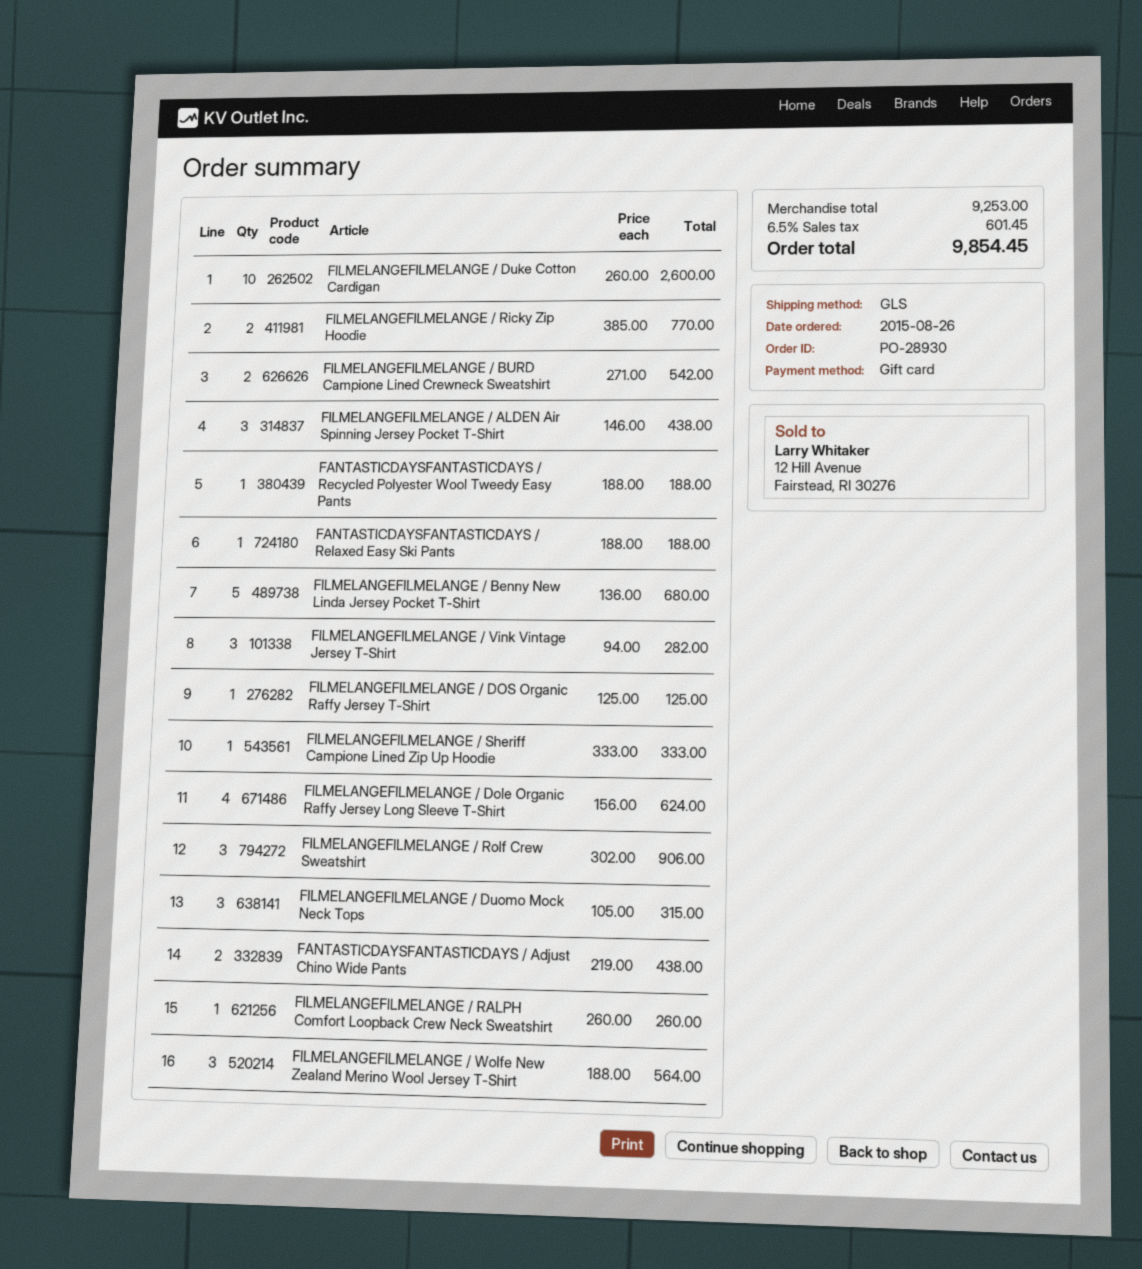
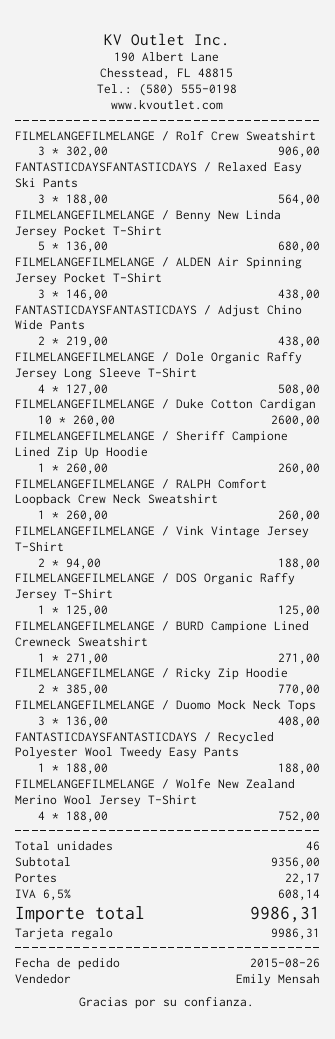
FILMELANGEFILMELANGE / BURD Campione Lined Crewneck Sweatshirt: 2 x 271.00 = 542.00 -> 1 x 271.00 = 271.00
FANTASTICDAYSFANTASTICDAYS / Relaxed Easy Ski Pants: 1 x 188.00 = 188.00 -> 3 x 188.00 = 564.00
FILMELANGEFILMELANGE / Vink Vintage Jersey T-Shirt: 3 x 94.00 = 282.00 -> 2 x 94.00 = 188.00
FILMELANGEFILMELANGE / Sheriff Campione Lined Zip Up Hoodie: 1 x 333.00 = 333.00 -> 1 x 260.00 = 260.00
FILMELANGEFILMELANGE / Dole Organic Raffy Jersey Long Sleeve T-Shirt: 4 x 156.00 = 624.00 -> 4 x 127.00 = 508.00
FILMELANGEFILMELANGE / Duomo Mock Neck Tops: 3 x 105.00 = 315.00 -> 3 x 136.00 = 408.00
FILMELANGEFILMELANGE / Wolfe New Zealand Merino Wool Jersey T-Shirt: 3 x 188.00 = 564.00 -> 4 x 188.00 = 752.00
subtotal: 9253.00 -> 9356.00
shipping: none -> 22.17
tax: 6.5% = 601.45 -> 6.5% = 608.14
total: 9854.45 -> 9986.31

